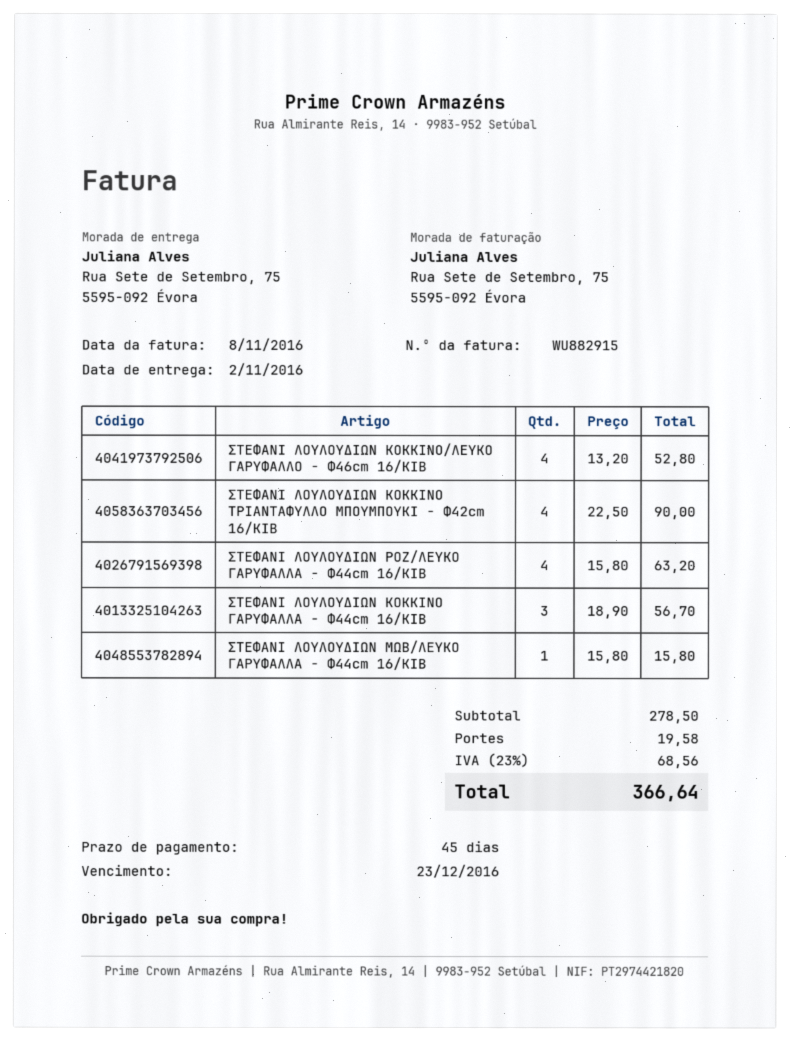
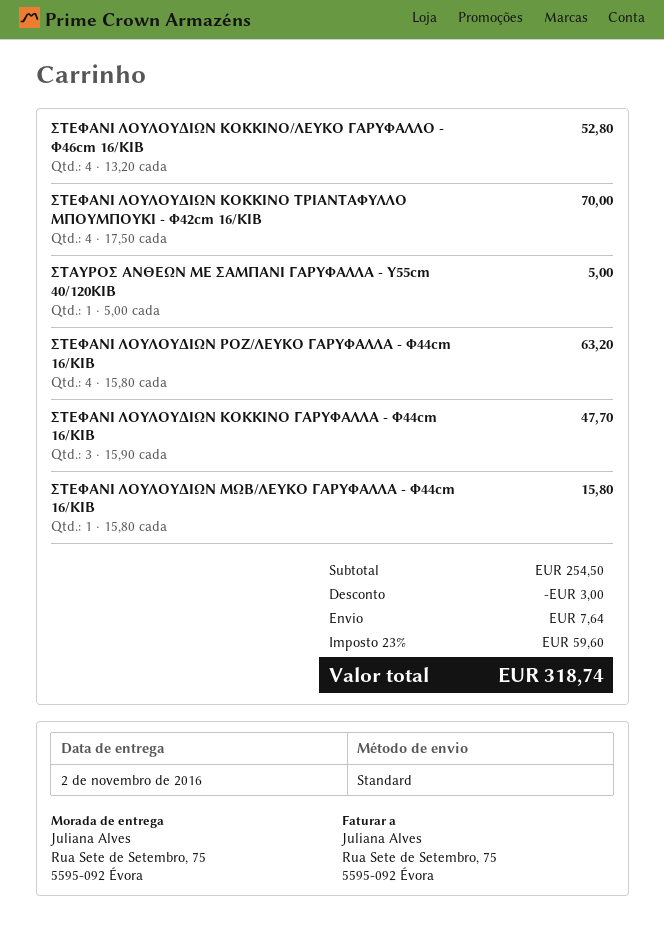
ΣΤΕΦΑΝΙ ΛΟΥΛΟΥΔΙΩΝ KOKKINO ΤΡΙΑΝΤΑΦΥΛΛΟ ΜΠΟΥΜΠΟΥΚΙ - Φ42cm 16/ΚΙΒ: 4 x 22.50 = 90.00 -> 4 x 17.50 = 70.00
ΣΤΕΦΑΝΙ ΛΟΥΛΟΥΔΙΩΝ KOKKINO ΓΑΡΥΦΑΛΛΑ - Φ44cm 16/ΚΙΒ: 3 x 18.90 = 56.70 -> 3 x 15.90 = 47.70
ΣΤΑΥΡΟΣ ΑΝΘΕΩΝ ΜΕ ΣΑΜΠΑΝΙ ΓΑΡΥΦΑΛΛΑ - Y55cm 40/120ΚIΒ: none -> 1 x 5.00 = 5.00
subtotal: 278.50 -> 254.50
discount: none -> 3.00
shipping: 19.58 -> 7.64
tax: 23% = 68.56 -> 23% = 59.60
total: 366.64 -> 318.74

